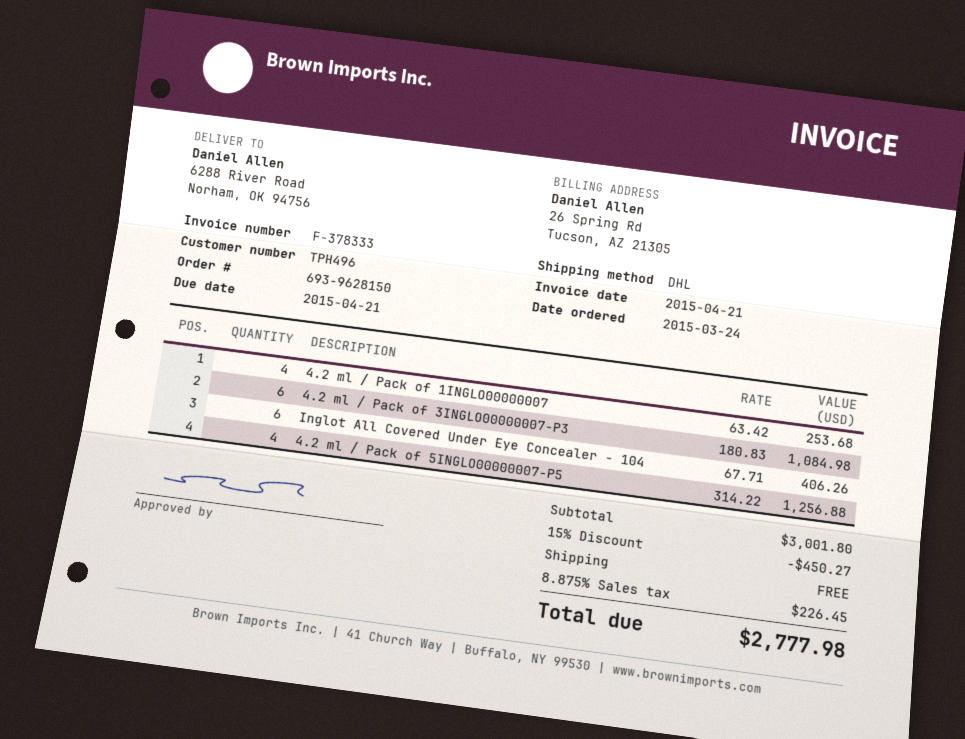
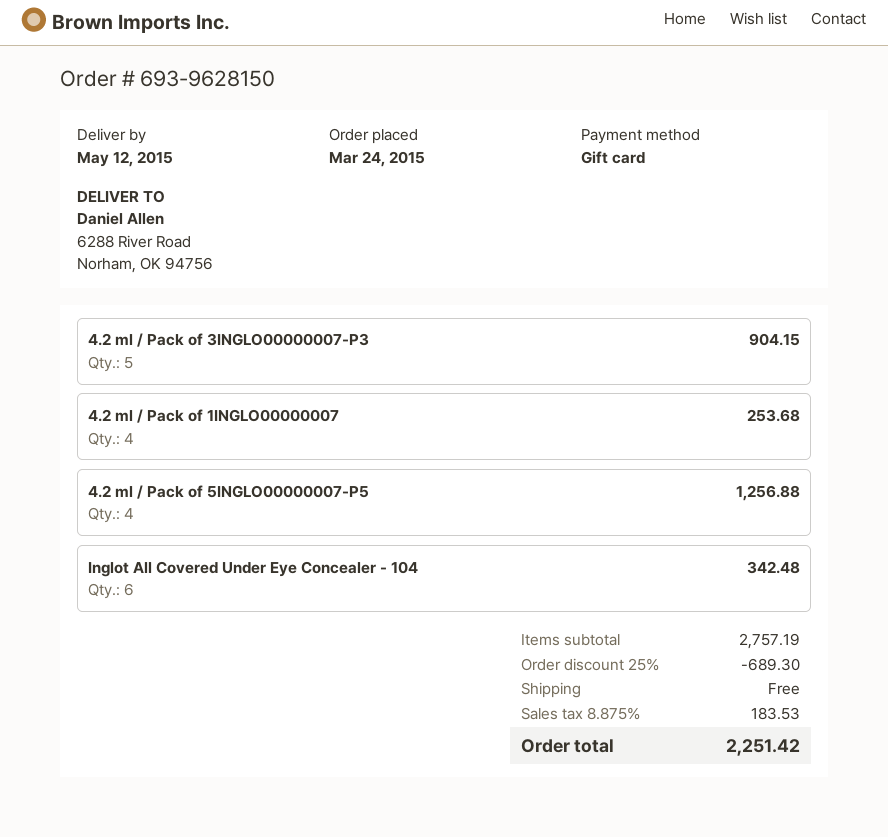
4.2 ml / Pack of 3INGLO00000007-P3: 6 for 1084.98 -> 5 for 904.15
Inglot All Covered Under Eye Concealer - 104: 6 for 406.26 -> 6 for 342.48
subtotal: 3001.80 -> 2757.19
discount: 15% = 450.27 -> 25% = 689.30
tax: 8.875% = 226.45 -> 8.875% = 183.53
total: 2777.98 -> 2251.42

